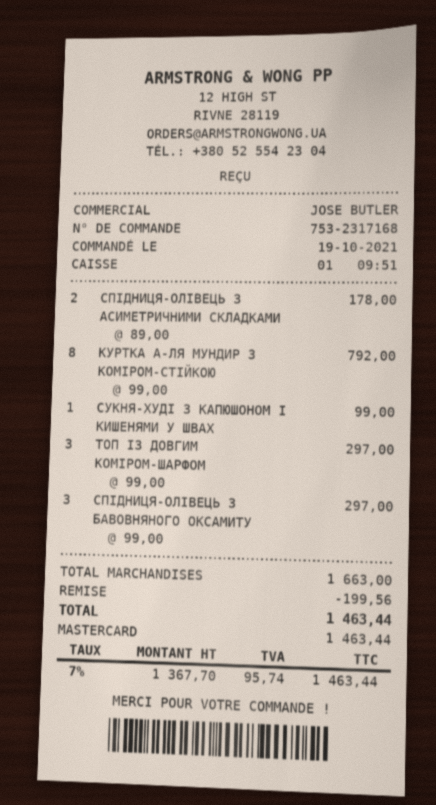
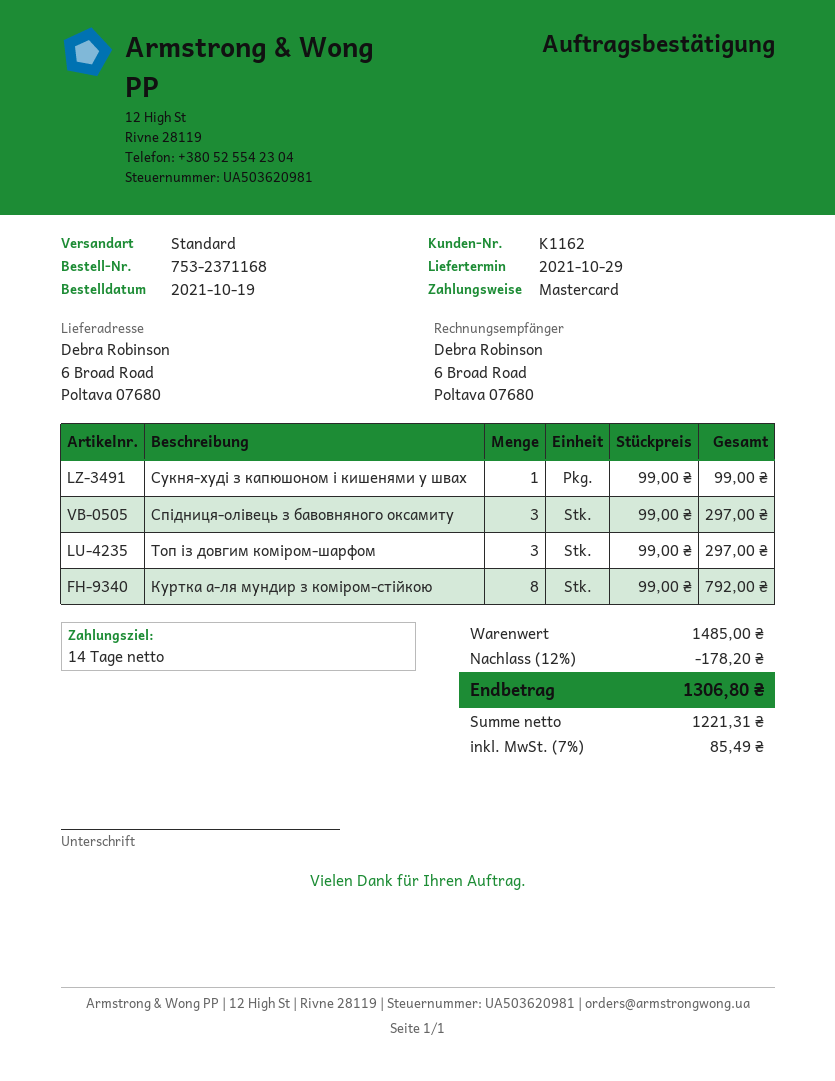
order number: 753-2317168 -> 753-2371168
СПІДНИЦЯ-ОЛІВЕЦЬ З АСИМЕТРИЧНИМИ СКЛАДКАМИ: 2 x 89.00 = 178.00 -> none
subtotal: 1663.00 -> 1485.00
discount: 199.56 -> 178.20
net: 1367.70 -> 1221.31
tax: 7% = 95.74 -> 7% = 85.49
total: 1463.44 -> 1306.80

